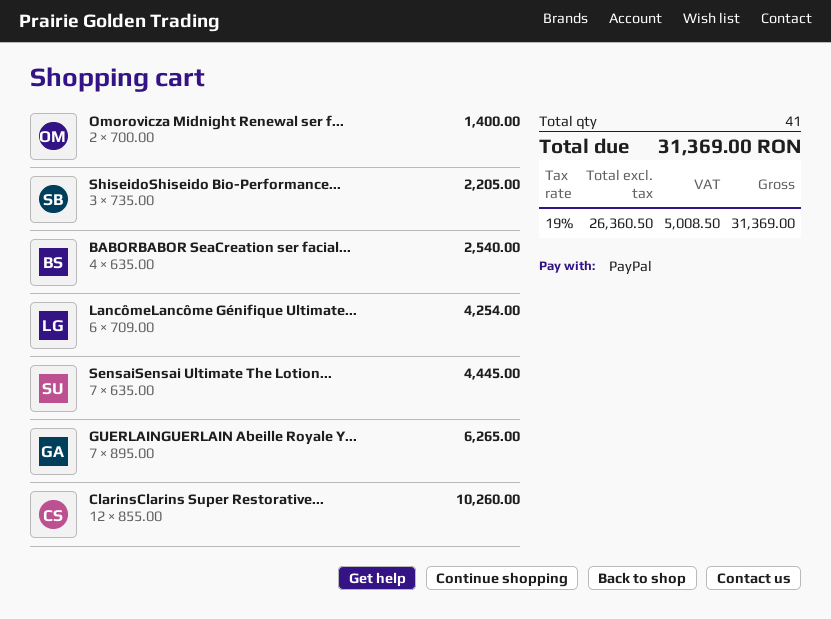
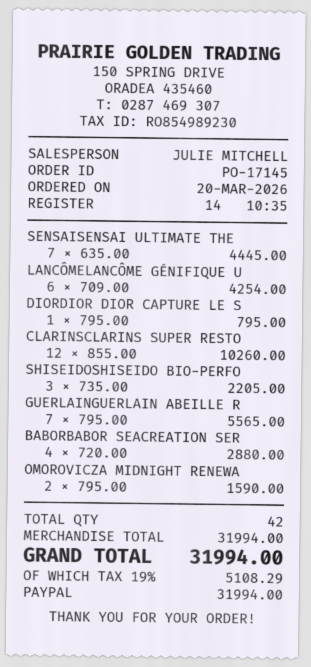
Omorovicza Midnight Renewal ser f...: 2 x 700.00 = 1400.00 -> 2 x 795.00 = 1590.00
BABORBABOR SeaCreation ser facial...: 4 x 635.00 = 2540.00 -> 4 x 720.00 = 2880.00
GUERLAINGUERLAIN Abeille Royale Y...: 7 x 895.00 = 6265.00 -> 7 x 795.00 = 5565.00
DIORDIOR DIOR CAPTURE LE S: none -> 1 x 795.00 = 795.00
total quantity: 41 -> 42
tax: 19% = 5008.50 -> 19% = 5108.29
total: 31369.00 -> 31994.00

